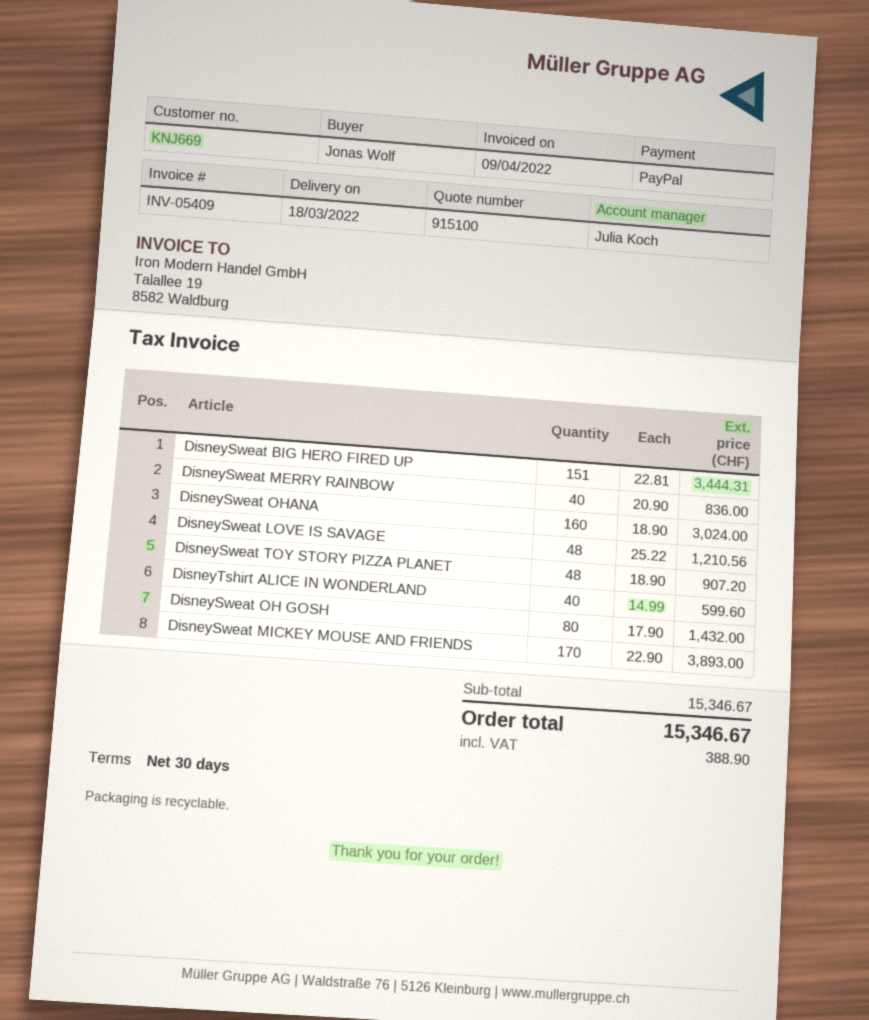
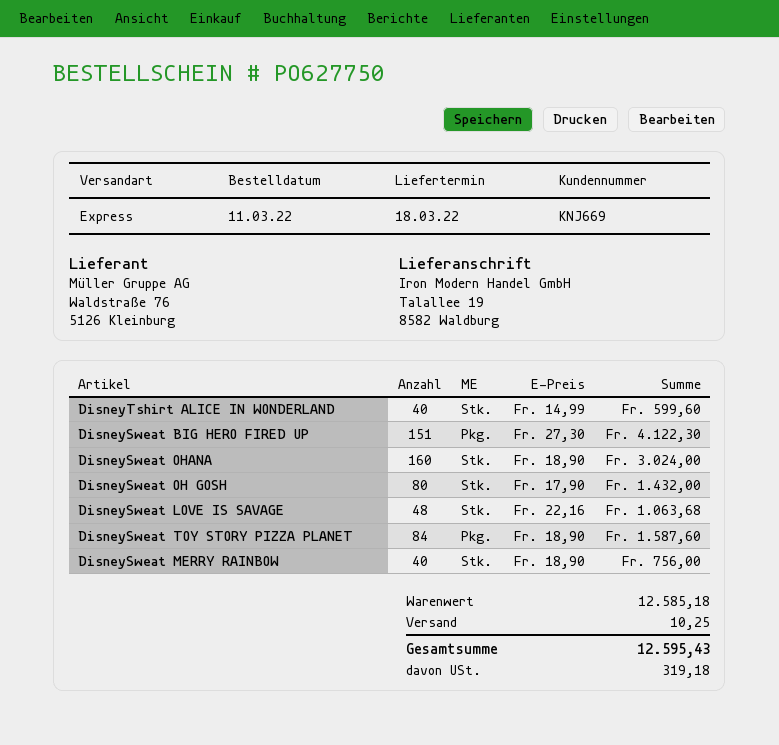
DisneySweat BIG HERO FIRED UP: 151 x 22.81 = 3444.31 -> 151 x 27.30 = 4122.30
DisneySweat MERRY RAINBOW: 40 x 20.90 = 836.00 -> 40 x 18.90 = 756.00
DisneySweat LOVE IS SAVAGE: 48 x 25.22 = 1210.56 -> 48 x 22.16 = 1063.68
DisneySweat TOY STORY PIZZA PLANET: 48 x 18.90 = 907.20 -> 84 x 18.90 = 1587.60
DisneySweat MICKEY MOUSE AND FRIENDS: 170 x 22.90 = 3893.00 -> none
subtotal: 15346.67 -> 12585.18
shipping: none -> 10.25
tax: 388.90 -> 319.18
total: 15346.67 -> 12595.43

